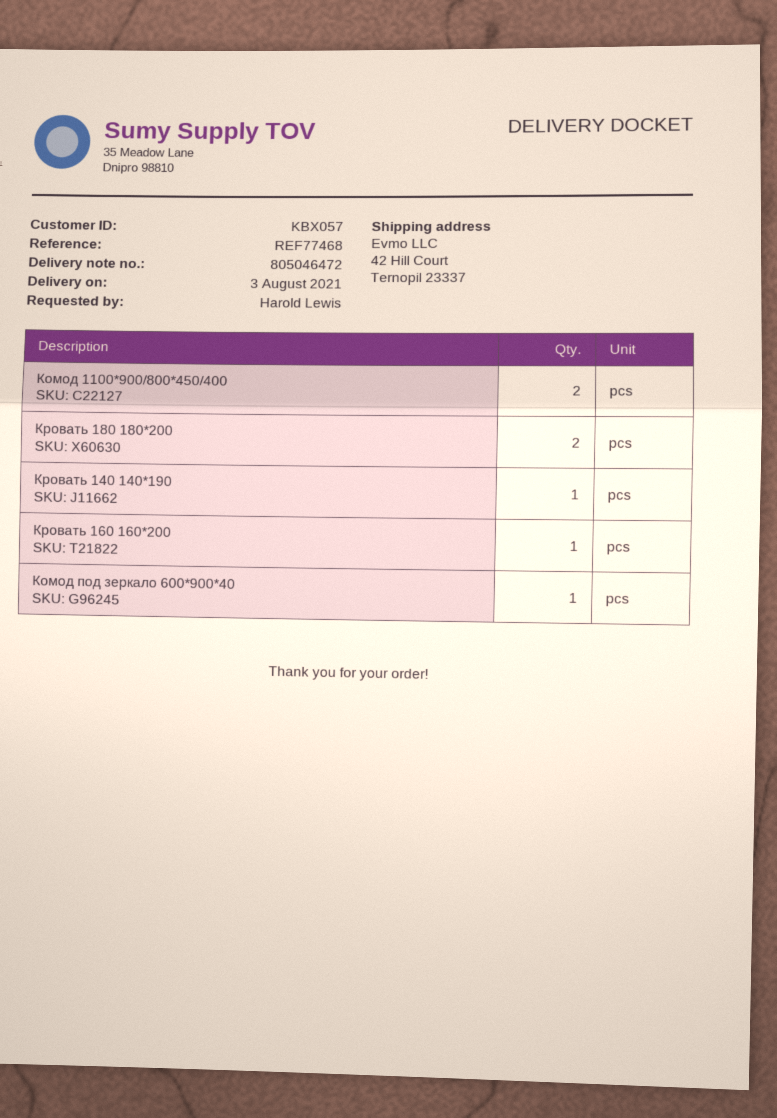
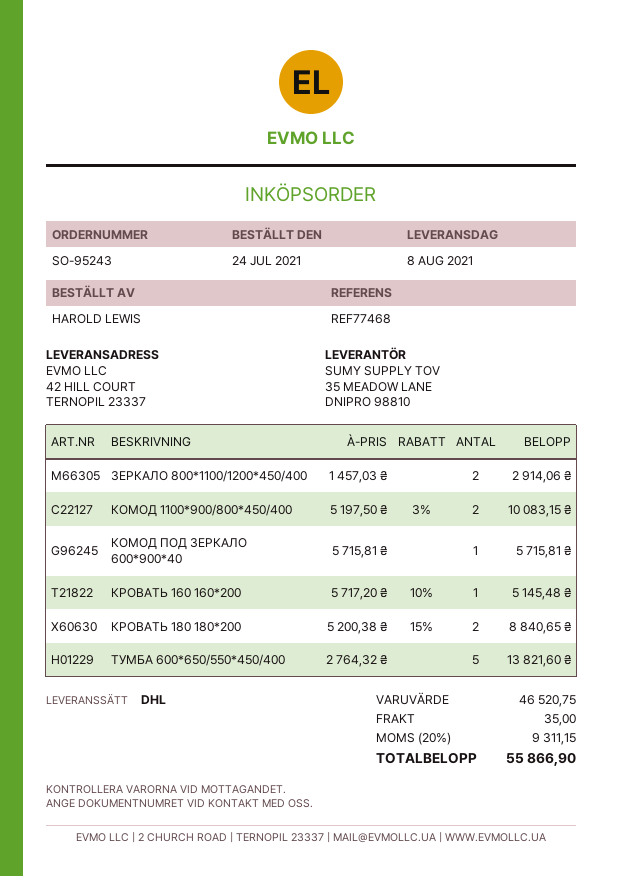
delivery date: 2021-08-03 -> 2021-08-08
Кровать 140 140*190: 1 -> none
ЗЕРКАЛО 800*1100/1200*450/400: none -> 2
ТУМБА 600*650/550*450/400: none -> 5

